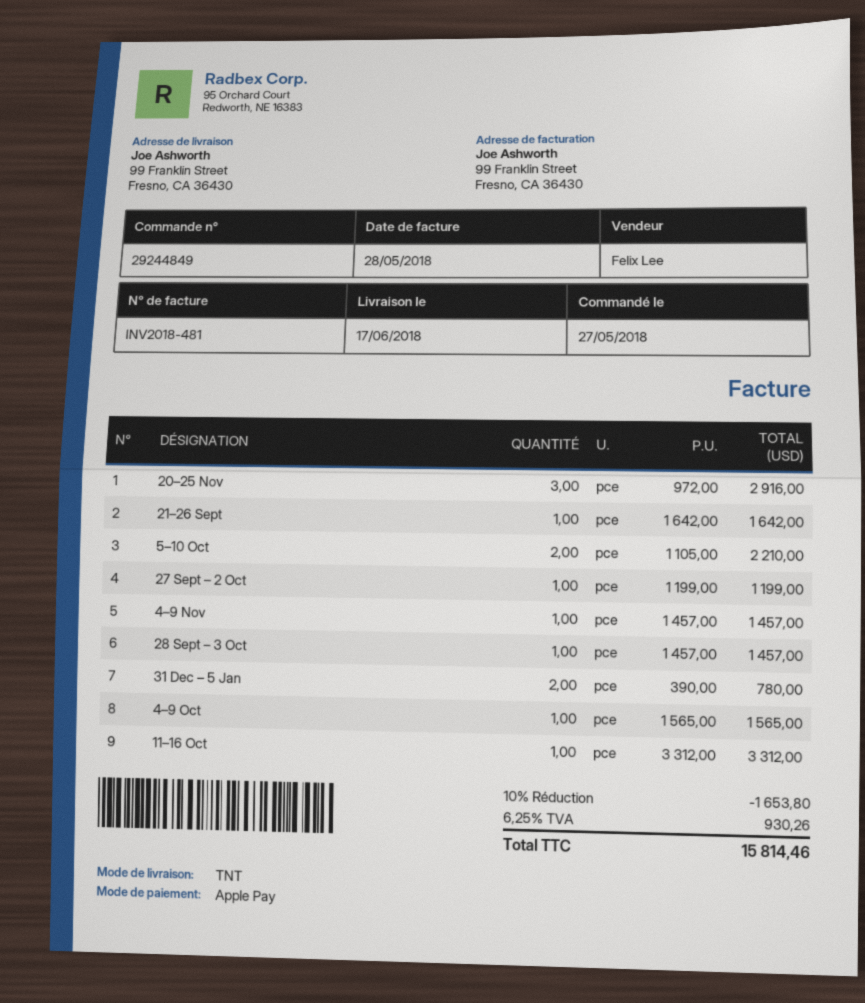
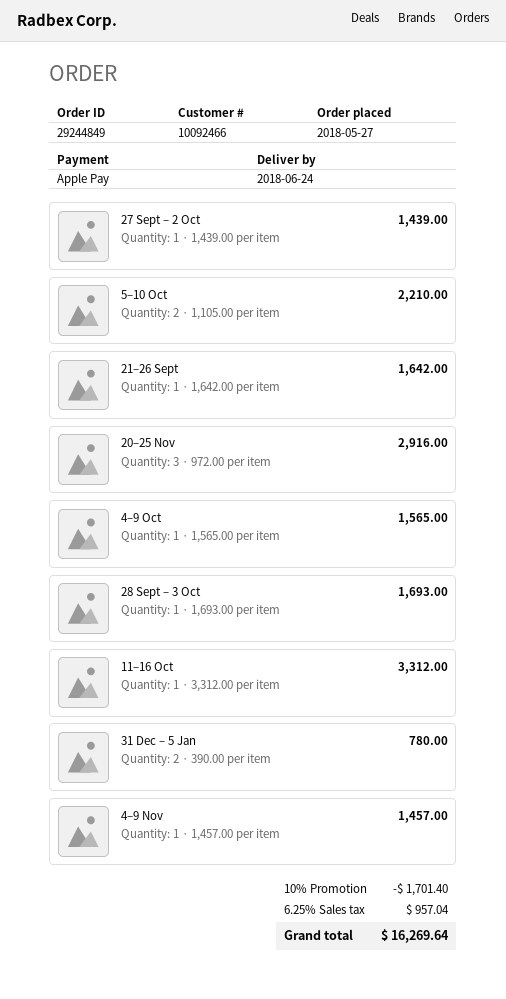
delivery date: 2018-06-17 -> 2018-06-24
27 Sept – 2 Oct: 1 x 1199.00 = 1199.00 -> 1 x 1439.00 = 1439.00
28 Sept – 3 Oct: 1 x 1457.00 = 1457.00 -> 1 x 1693.00 = 1693.00
discount: 10% = 1653.80 -> 10% = 1701.40
tax: 6.25% = 930.26 -> 6.25% = 957.04
total: 15814.46 -> 16269.64

